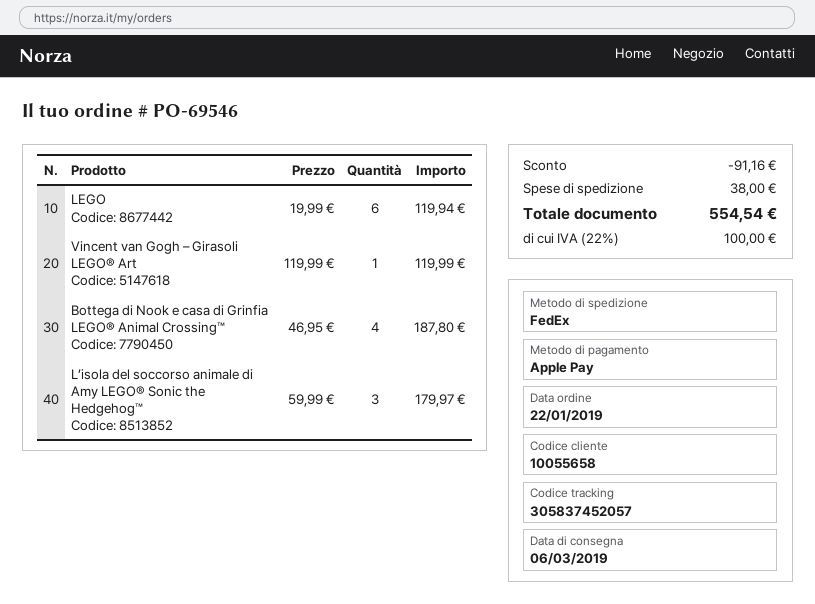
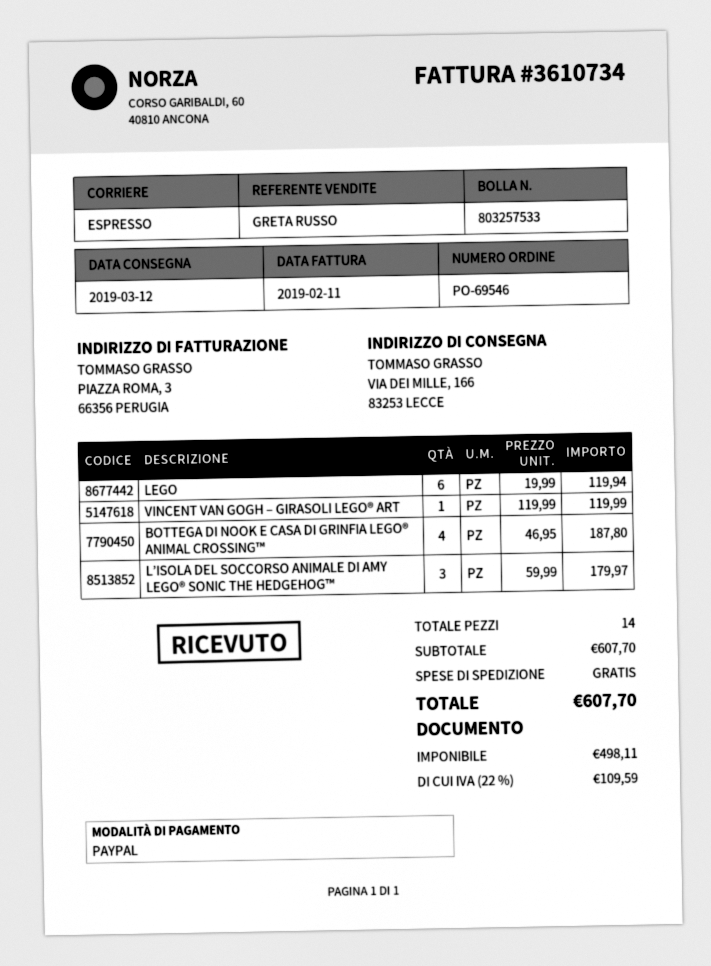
delivery date: 2019-03-06 -> 2019-03-12
payment method: Apple Pay -> PayPal
shipping method: FedEx -> express
discount: 91.16 -> none
shipping: 38.00 -> 0.00
tax: 22% = 100.00 -> 22% = 109.59
total: 554.54 -> 607.70

